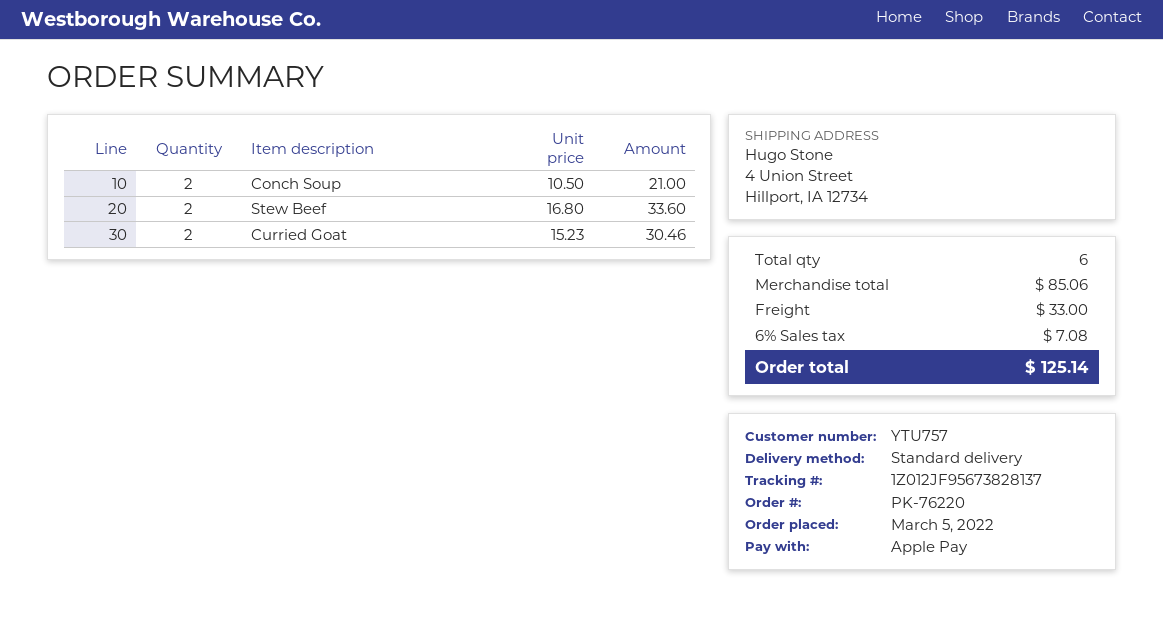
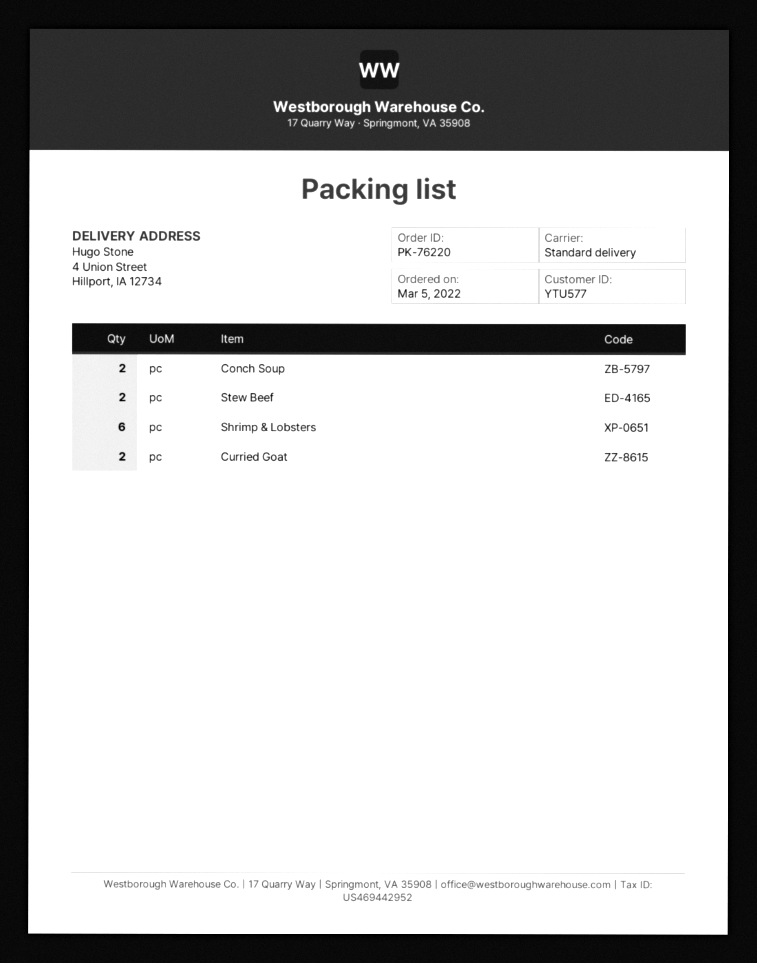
customer number: YTU757 -> YTU577
Shrimp & Lobsters: none -> 6

